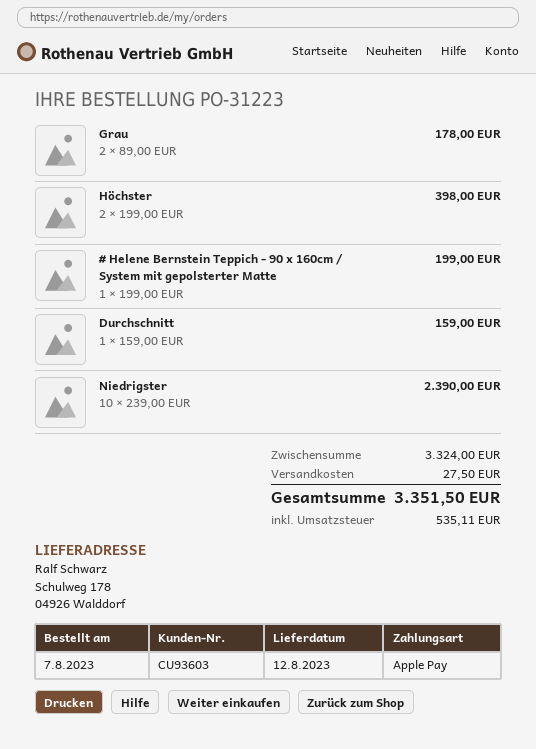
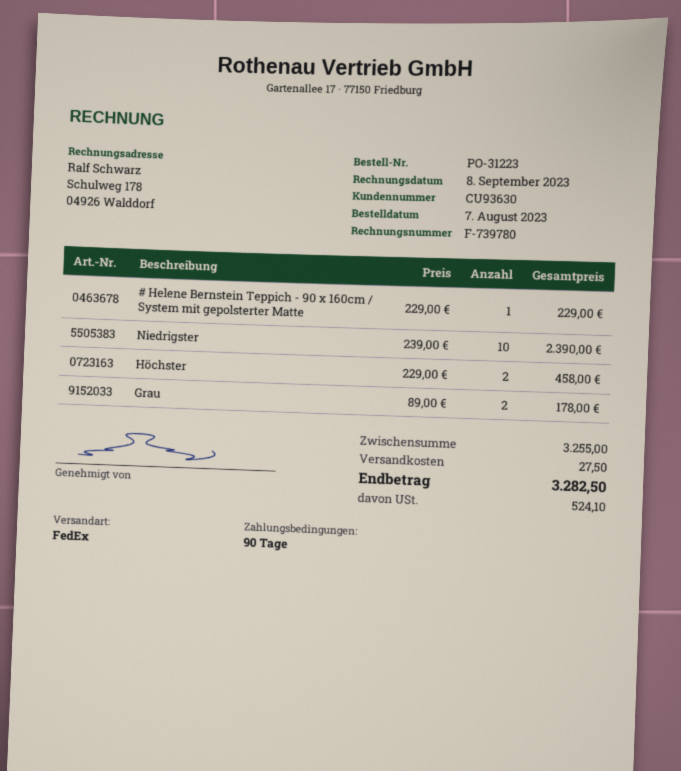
customer number: CU93603 -> CU93630
Höchster: 2 x 199.00 = 398.00 -> 2 x 229.00 = 458.00
# Helene Bernstein Teppich - 90 x 160cm / System mit gepolsterter Matte: 1 x 199.00 = 199.00 -> 1 x 229.00 = 229.00
Durchschnitt: 1 x 159.00 = 159.00 -> none
subtotal: 3324.00 -> 3255.00
tax: 535.11 -> 524.10
total: 3351.50 -> 3282.50

